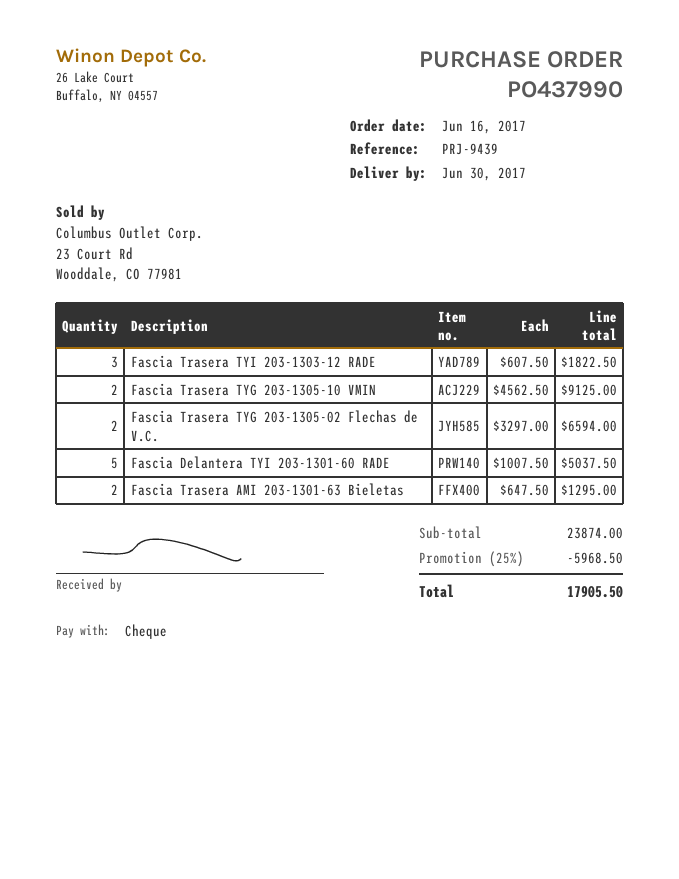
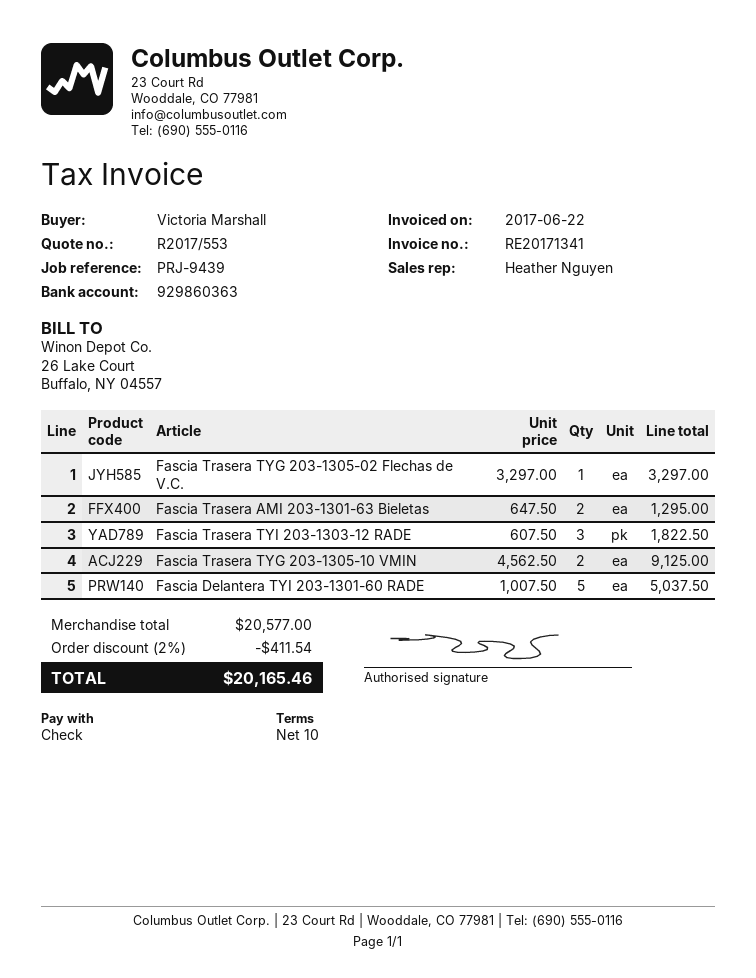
Fascia Trasera TYG 203-1305-02 Flechas de V.C.: 2 x 3297.00 = 6594.00 -> 1 x 3297.00 = 3297.00
subtotal: 23874.00 -> 20577.00
discount: 25% = 5968.50 -> 2% = 411.54
total: 17905.50 -> 20165.46

